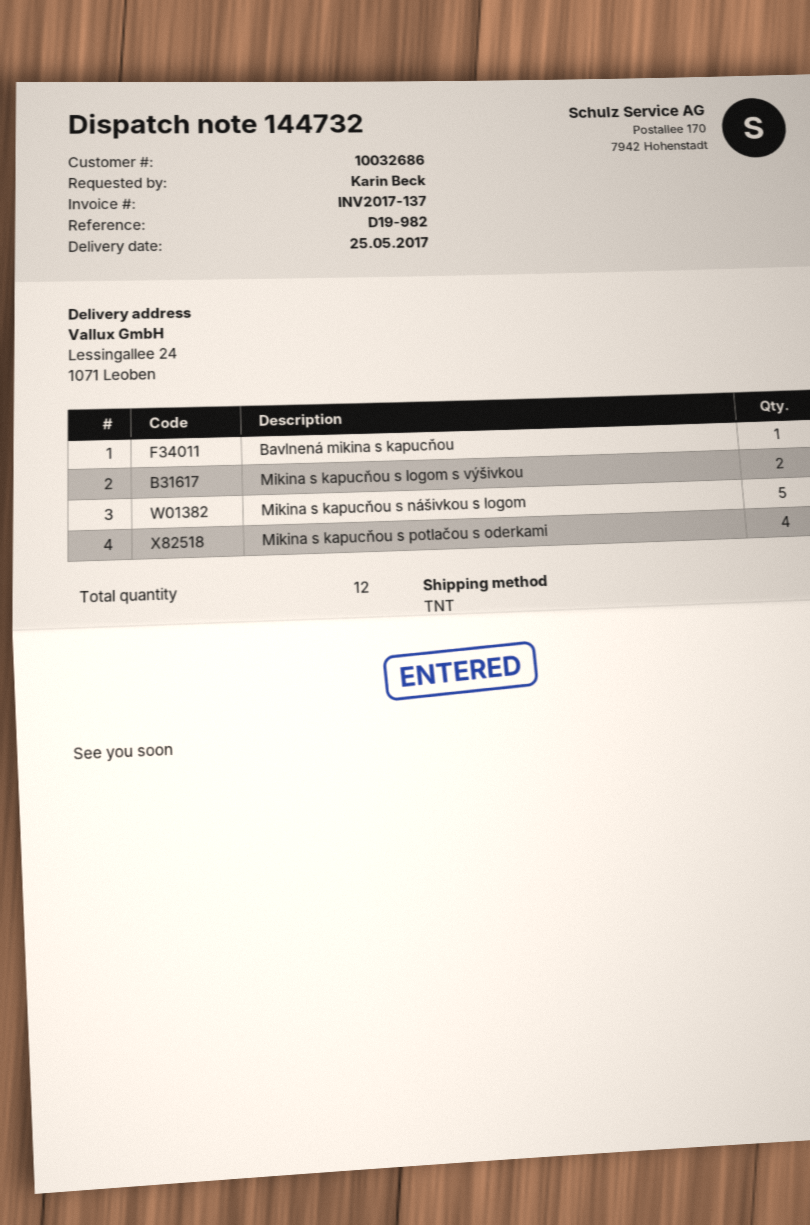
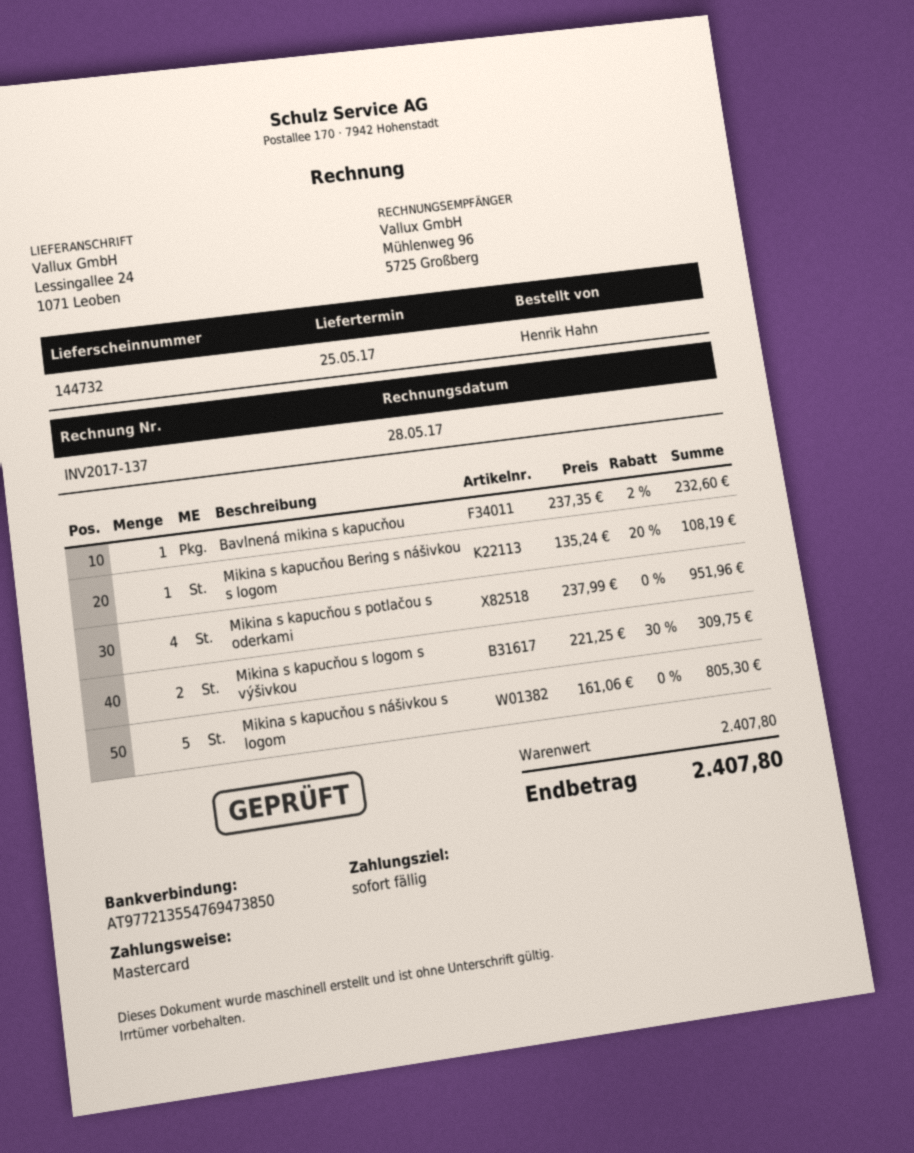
ordered by: Karin Beck -> Henrik Hahn
Mikina s kapucňou Bering s nášivkou s logom: none -> 1

